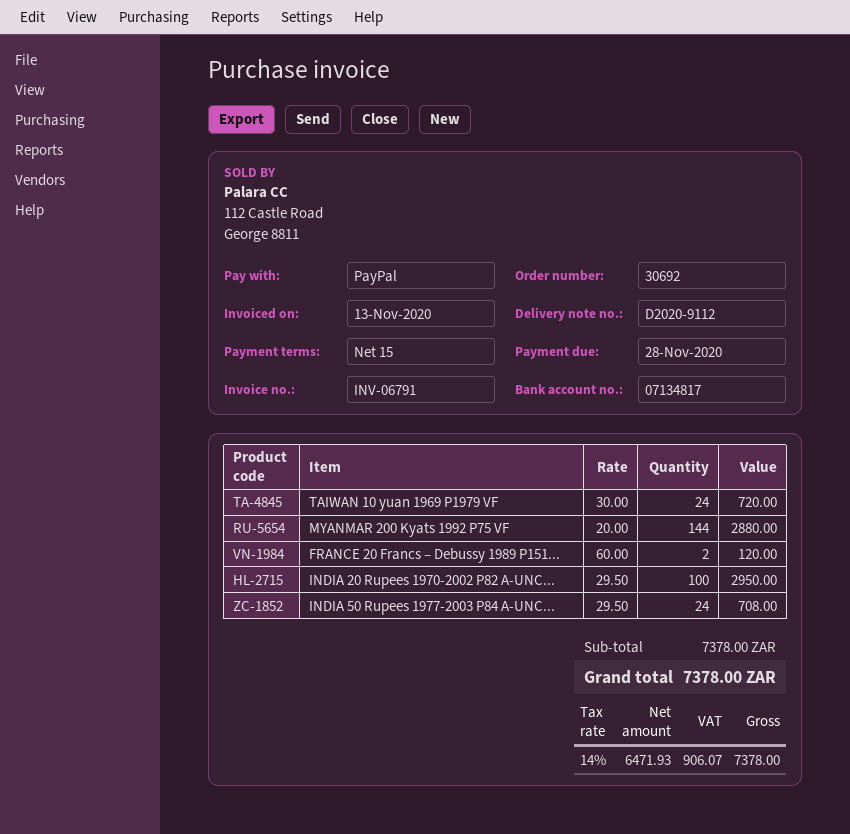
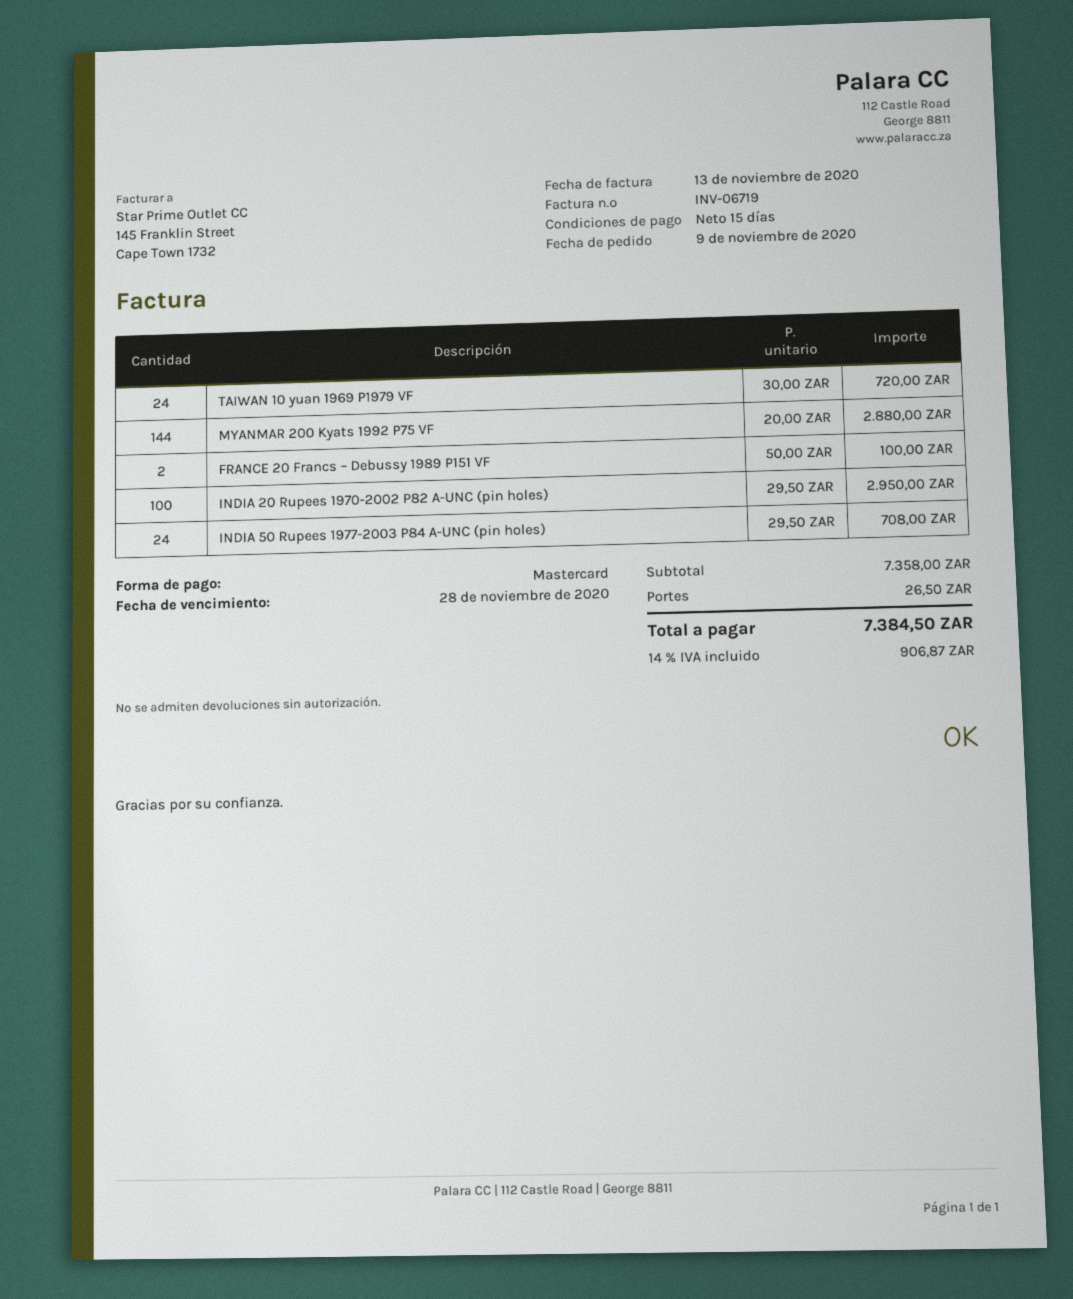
invoice number: INV-06791 -> INV-06719
payment method: PayPal -> Mastercard
FRANCE 20 Francs – Debussy 1989 P151...: 2 x 60.00 = 120.00 -> 2 x 50.00 = 100.00
subtotal: 7378.00 -> 7358.00
shipping: none -> 26.50
tax: 14% = 906.07 -> 14% = 906.87
total: 7378.00 -> 7384.50

